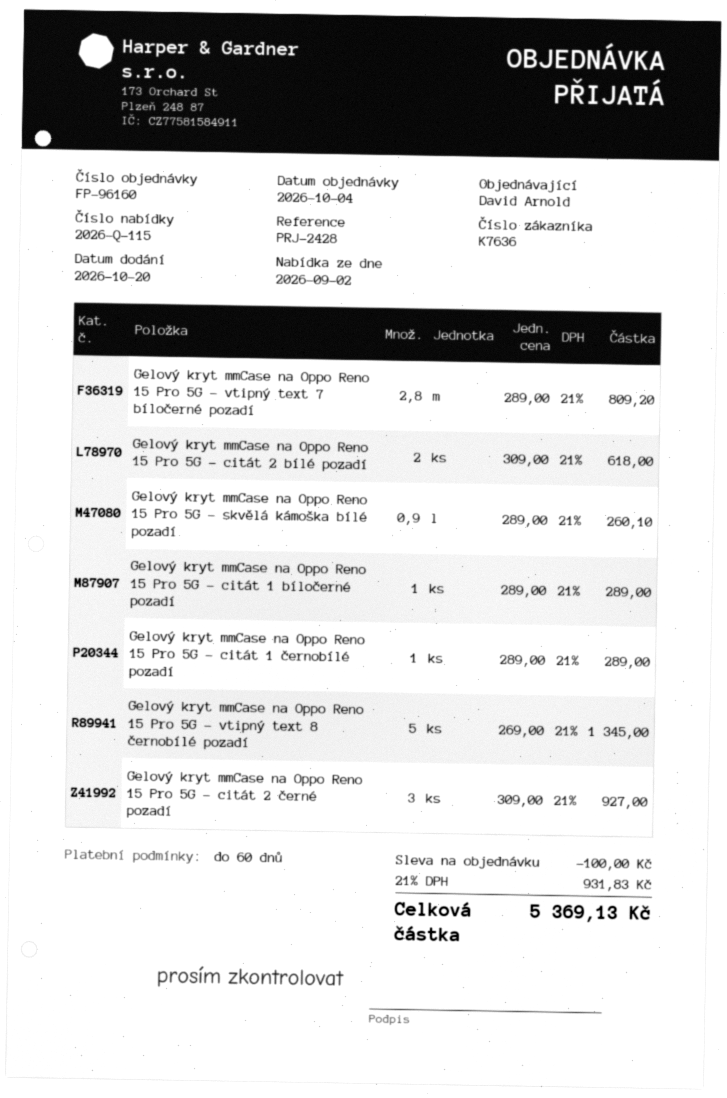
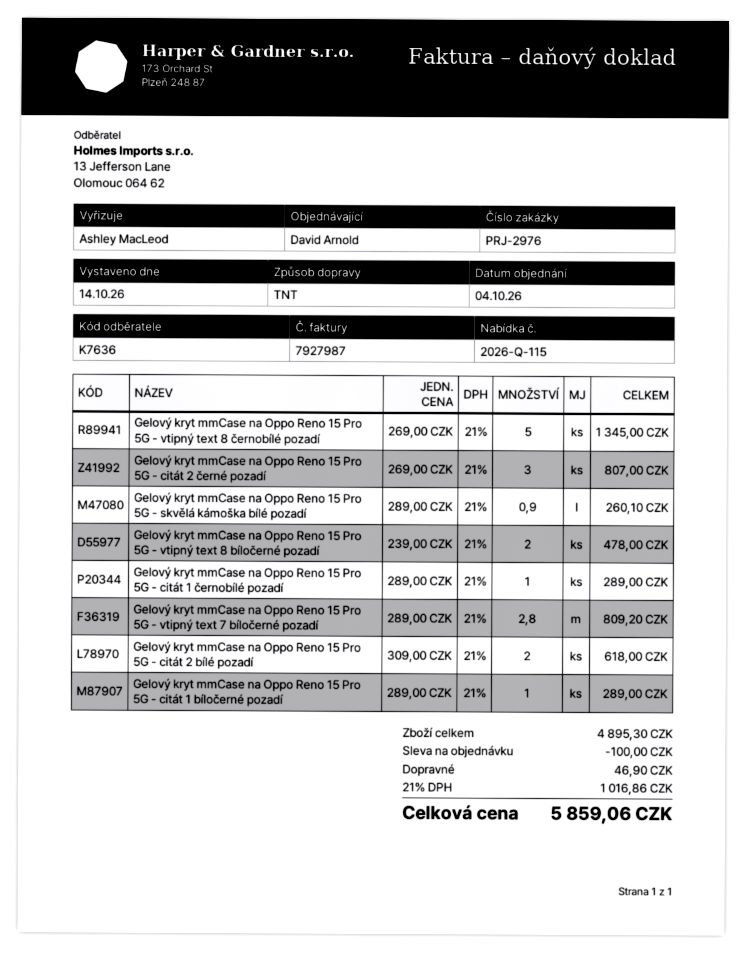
reference: PRJ-2428 -> PRJ-2976
Gelový kryt mmCase na Oppo Reno 15 Pro 5G - citát 2 černé pozadí: 3 x 309.00 = 927.00 -> 3 x 269.00 = 807.00
Gelový kryt mmCase na Oppo Reno 15 Pro 5G - vtipný text 8 bíločerné pozadí: none -> 2 x 239.00 = 478.00
shipping: none -> 46.90
tax: 21% = 931.83 -> 21% = 1016.86
total: 5369.13 -> 5859.06

